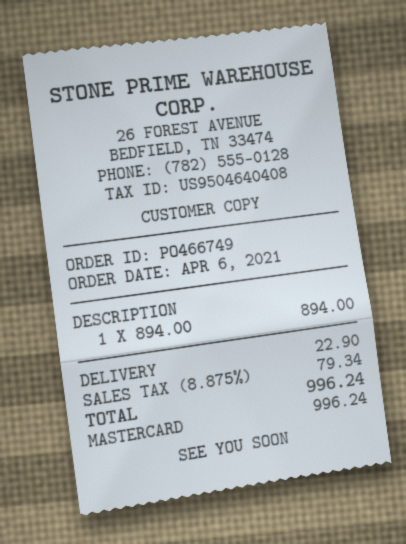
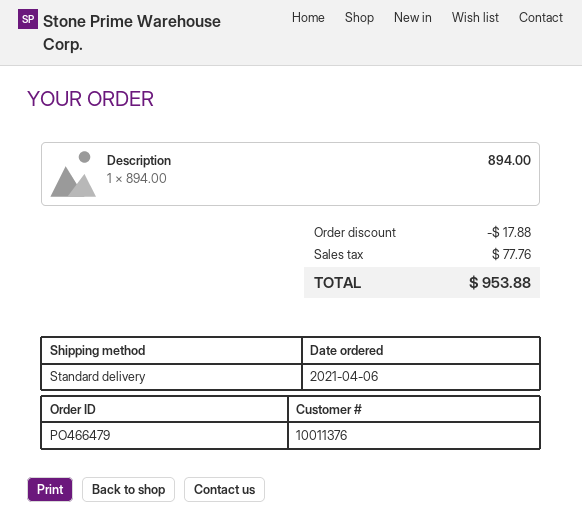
order number: PO466749 -> PO466479
discount: none -> 17.88
shipping: 22.90 -> none
tax: 79.34 -> 77.76
total: 996.24 -> 953.88

